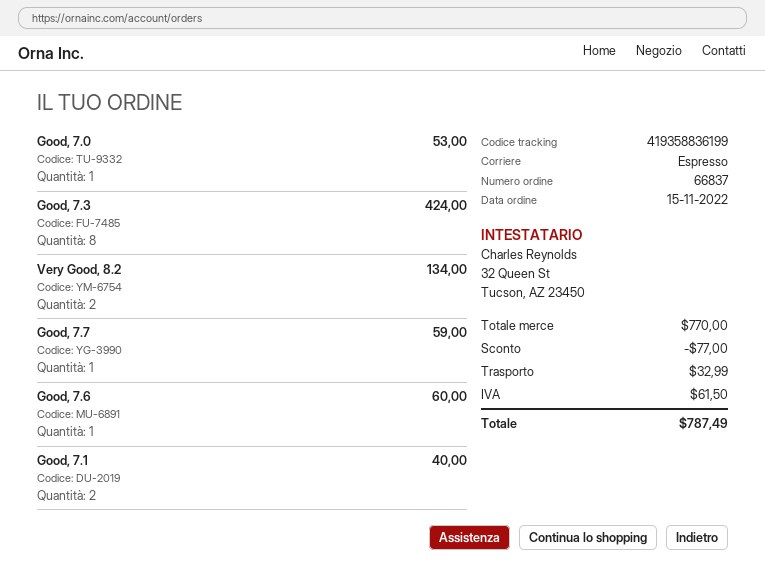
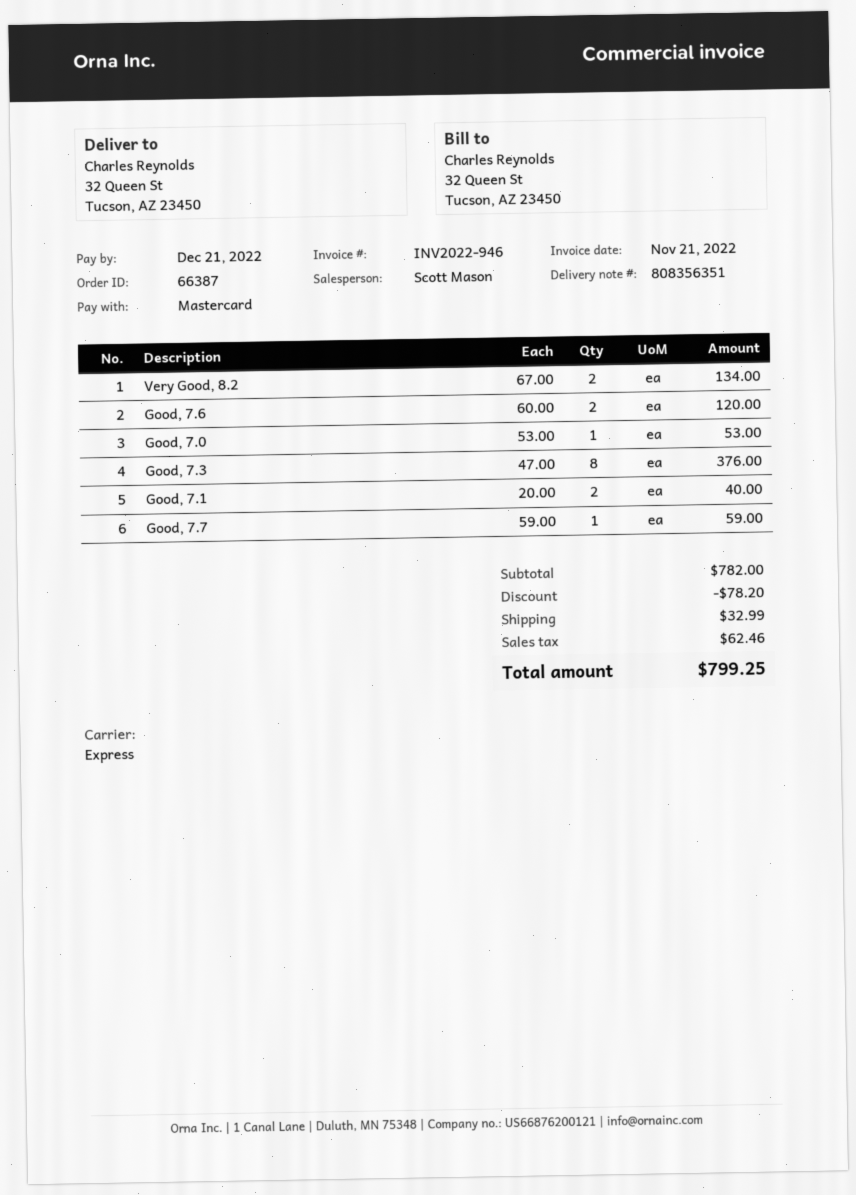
order number: 66837 -> 66387
Good, 7.3: 8 for 424.00 -> 8 for 376.00
Good, 7.6: 1 for 60.00 -> 2 for 120.00
subtotal: 770.00 -> 782.00
discount: 77.00 -> 78.20
tax: 61.50 -> 62.46
total: 787.49 -> 799.25

